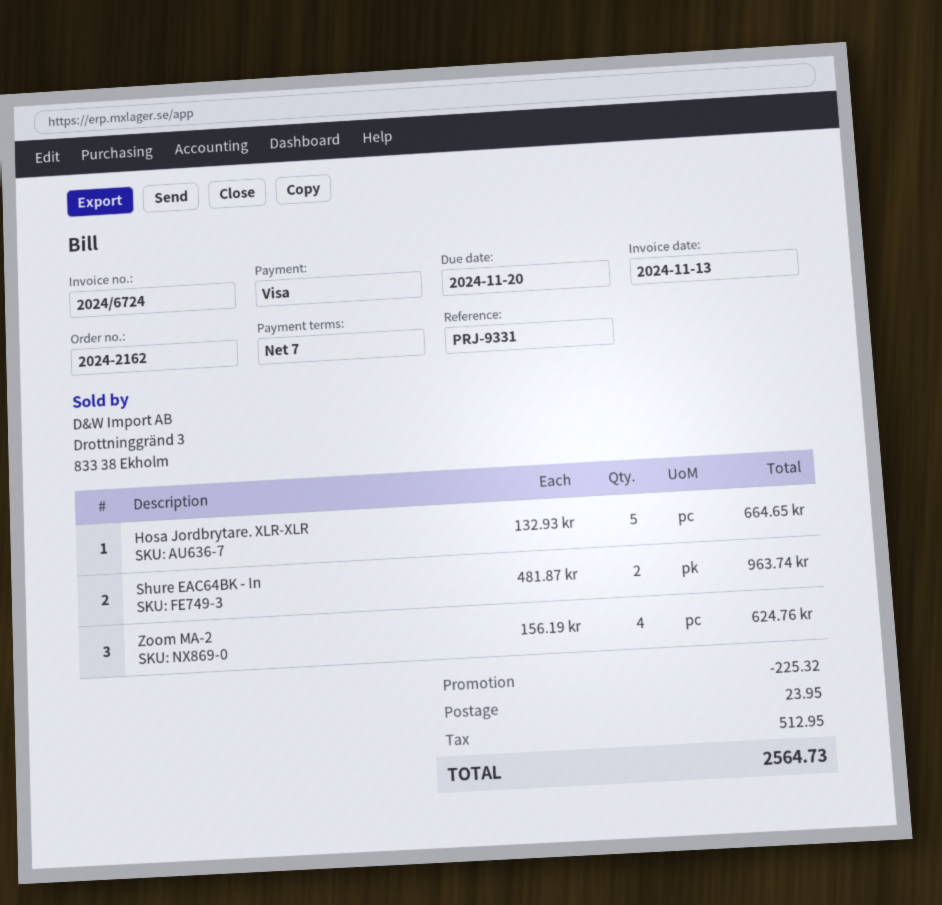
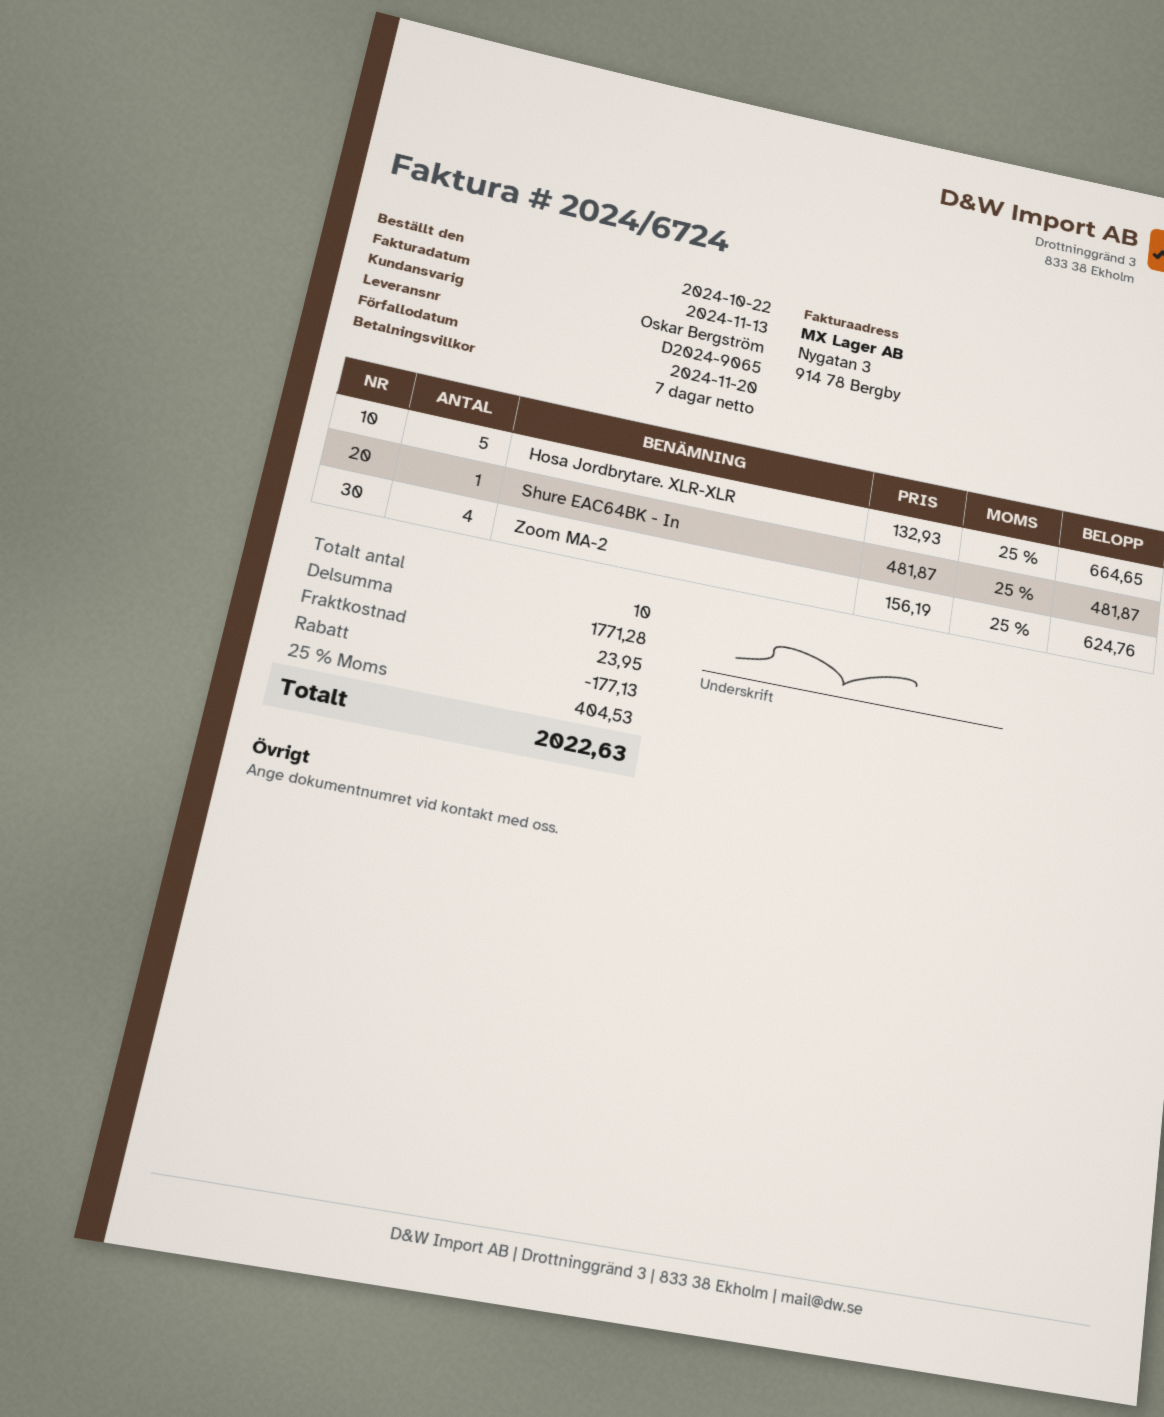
Shure EAC64BK - In: 2 x 481.87 = 963.74 -> 1 x 481.87 = 481.87
discount: 225.32 -> 177.13
tax: 512.95 -> 404.53
total: 2564.73 -> 2022.63

